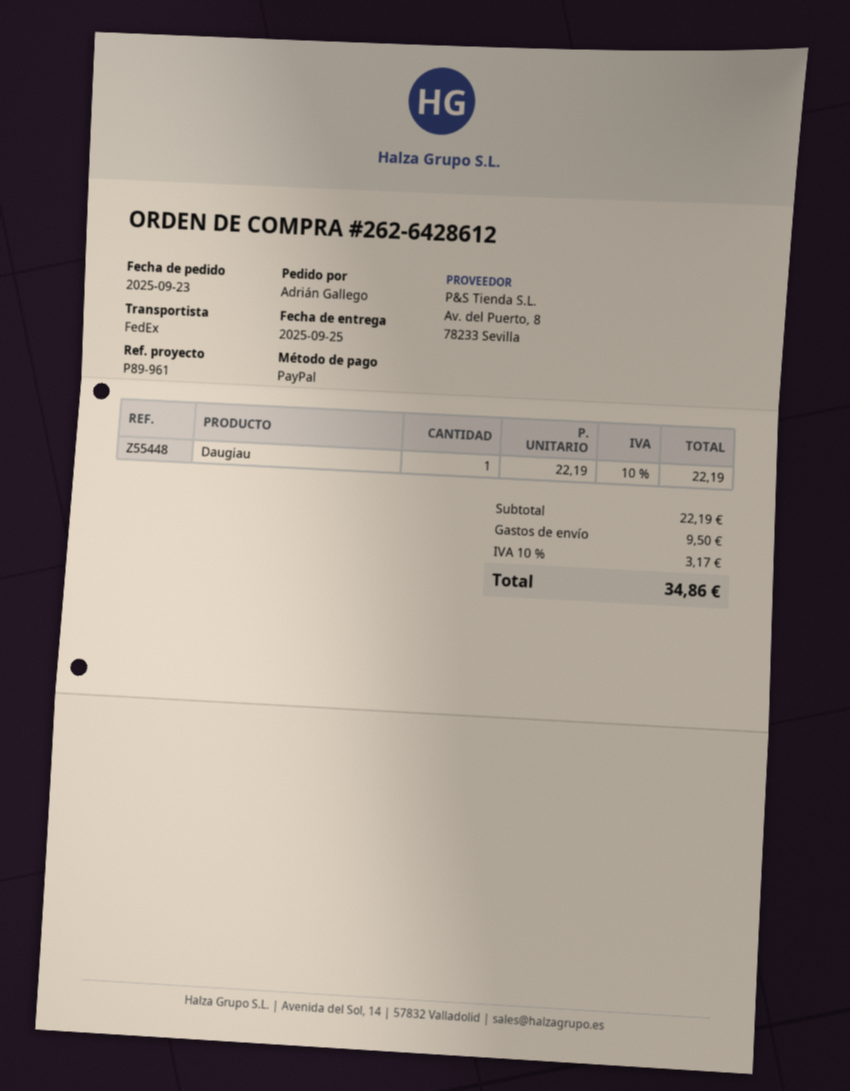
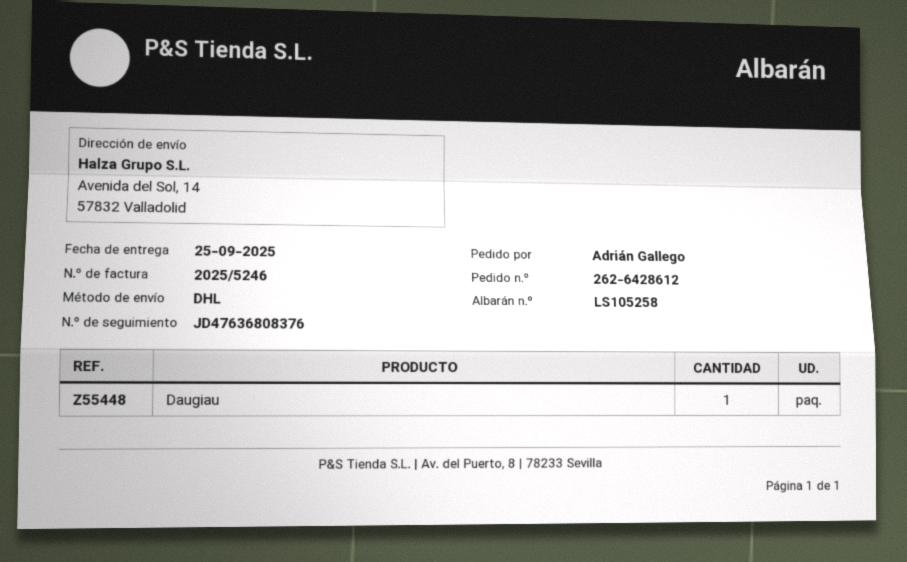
shipping method: FedEx -> DHL

